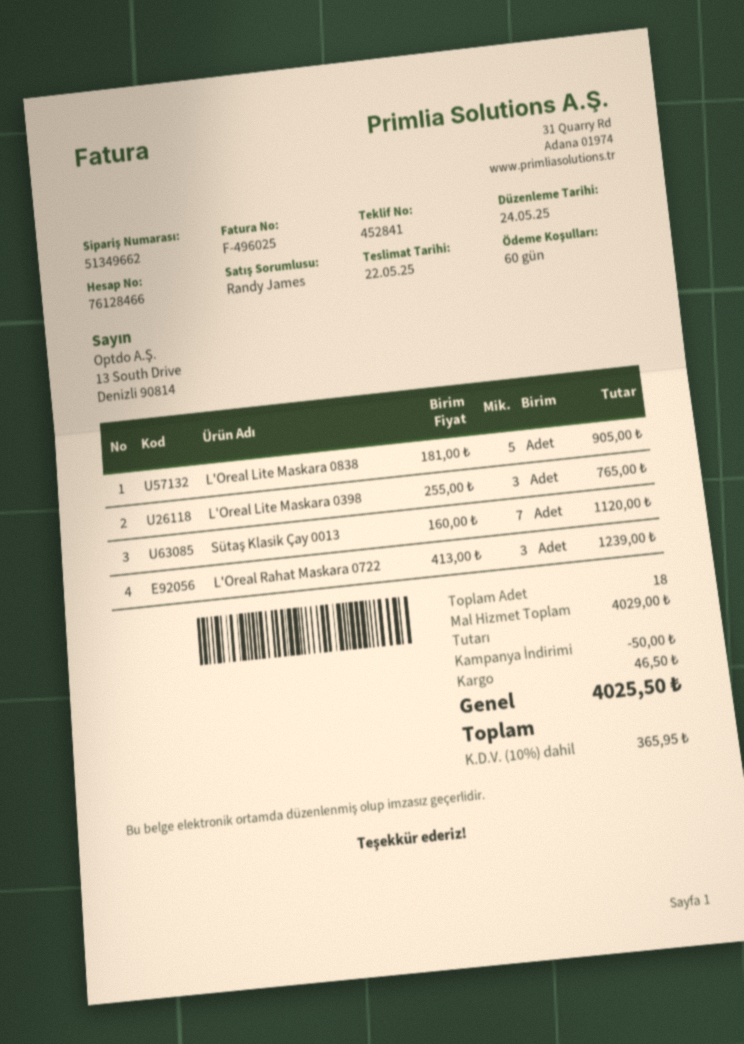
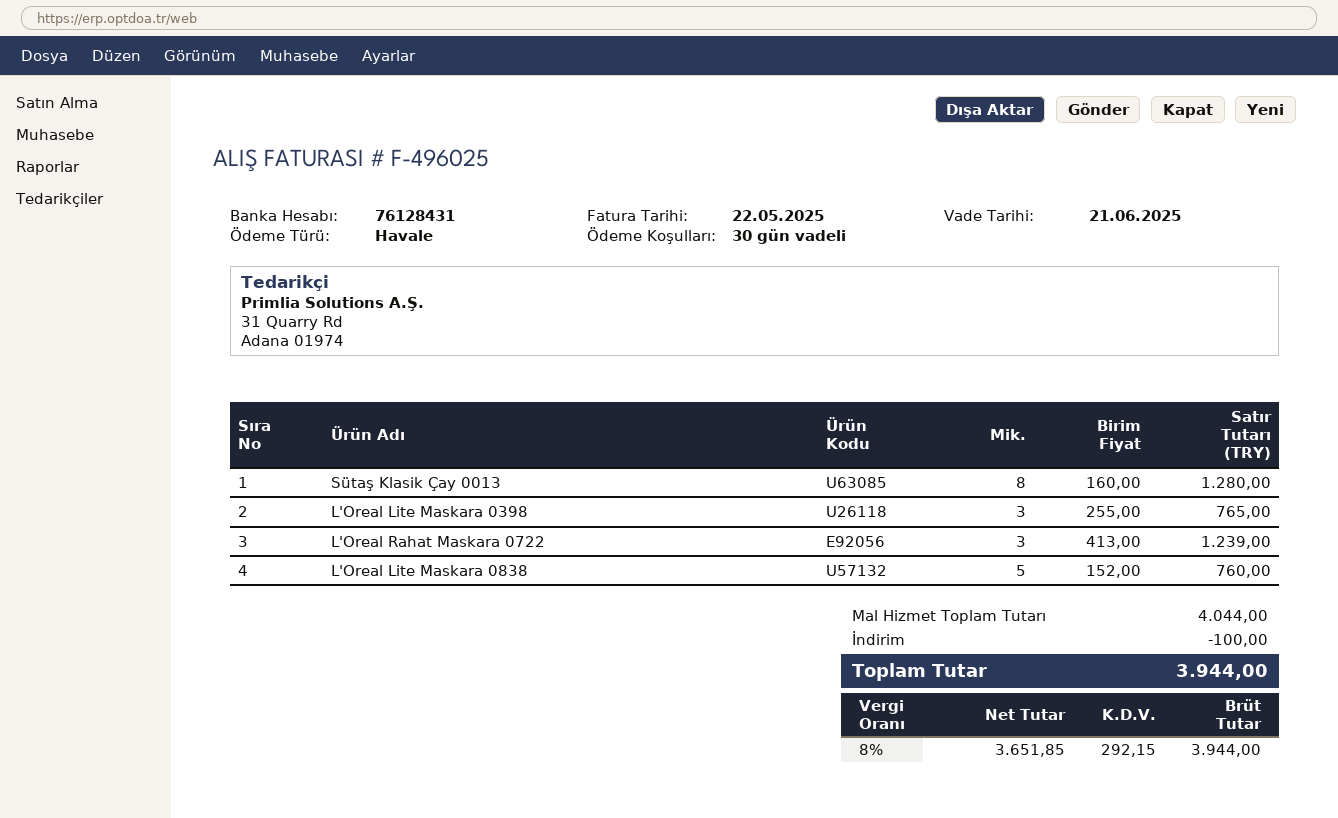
invoice date: 2025-05-24 -> 2025-05-22
payment terms: 60 days -> 30 days
bank account: 76128466 -> 76128431
L'Oreal Lite Maskara 0838: 5 x 181.00 = 905.00 -> 5 x 152.00 = 760.00
Sütaş Klasik Çay 0013: 7 x 160.00 = 1120.00 -> 8 x 160.00 = 1280.00
subtotal: 4029.00 -> 4044.00
discount: 50.00 -> 100.00
shipping: 46.50 -> none
tax: 10% = 365.95 -> 8% = 292.15
total: 4025.50 -> 3944.00

